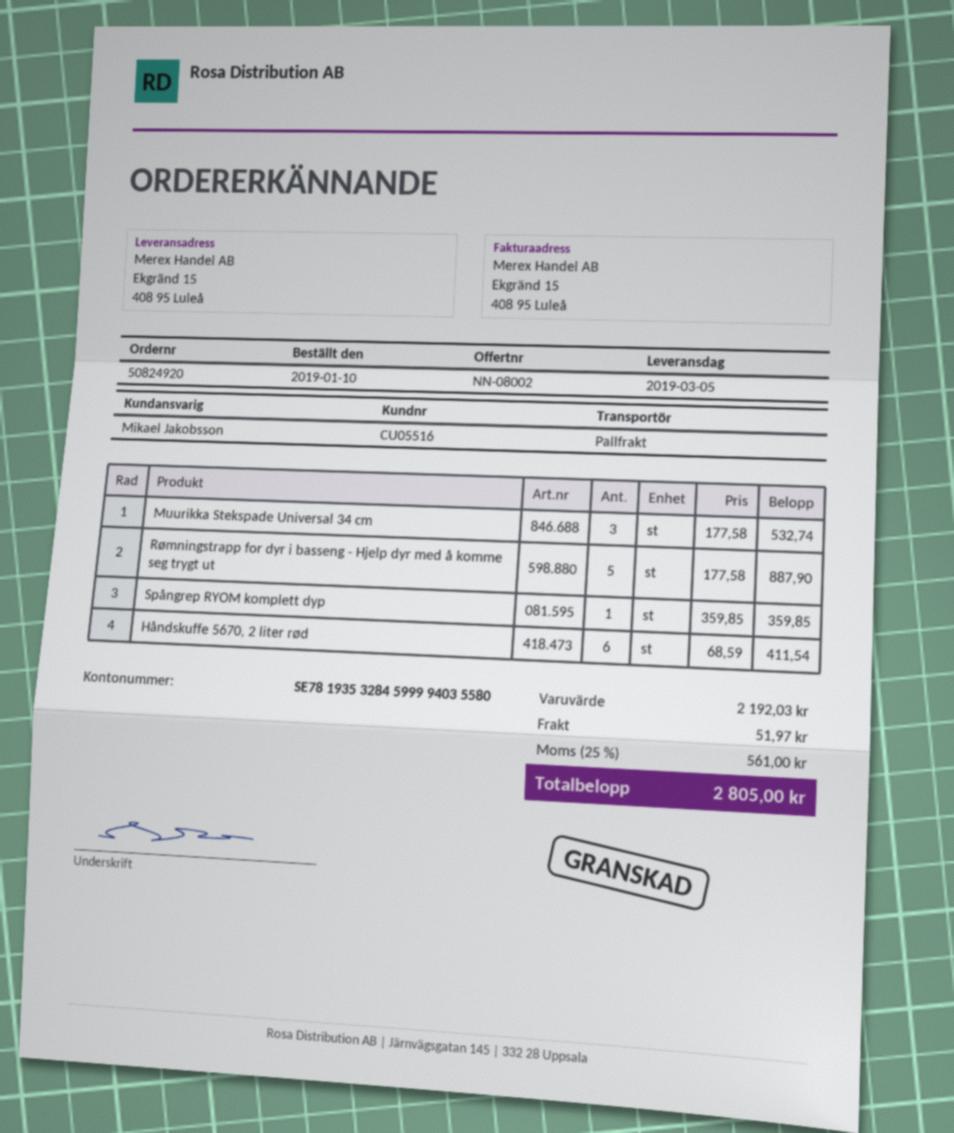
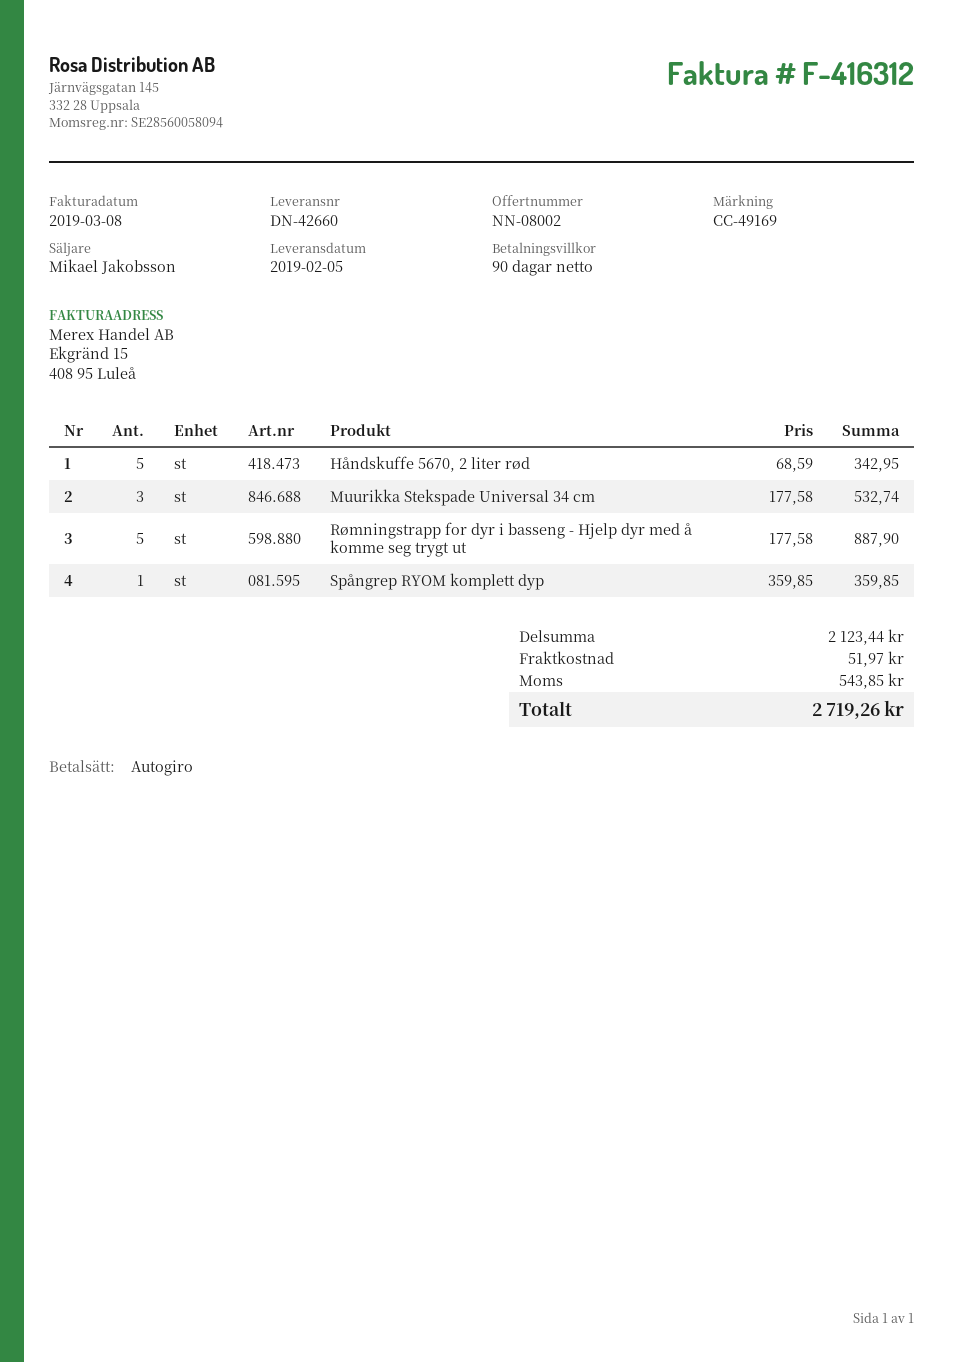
delivery date: 2019-03-05 -> 2019-02-05
Håndskuffe 5670, 2 liter rød: 6 x 68.59 = 411.54 -> 5 x 68.59 = 342.95
subtotal: 2192.03 -> 2123.44
tax: 561.00 -> 543.85
total: 2805.00 -> 2719.26

